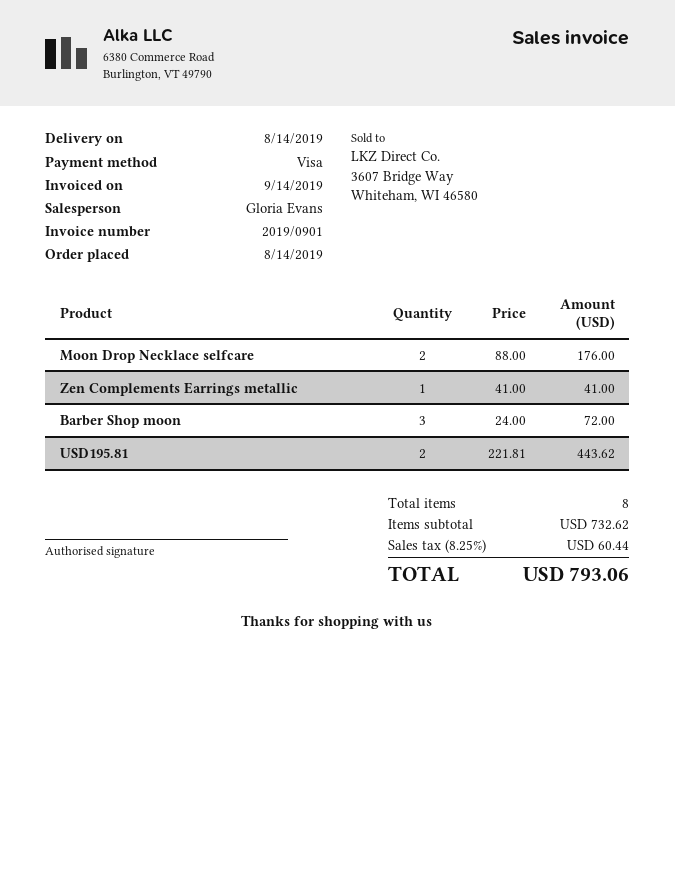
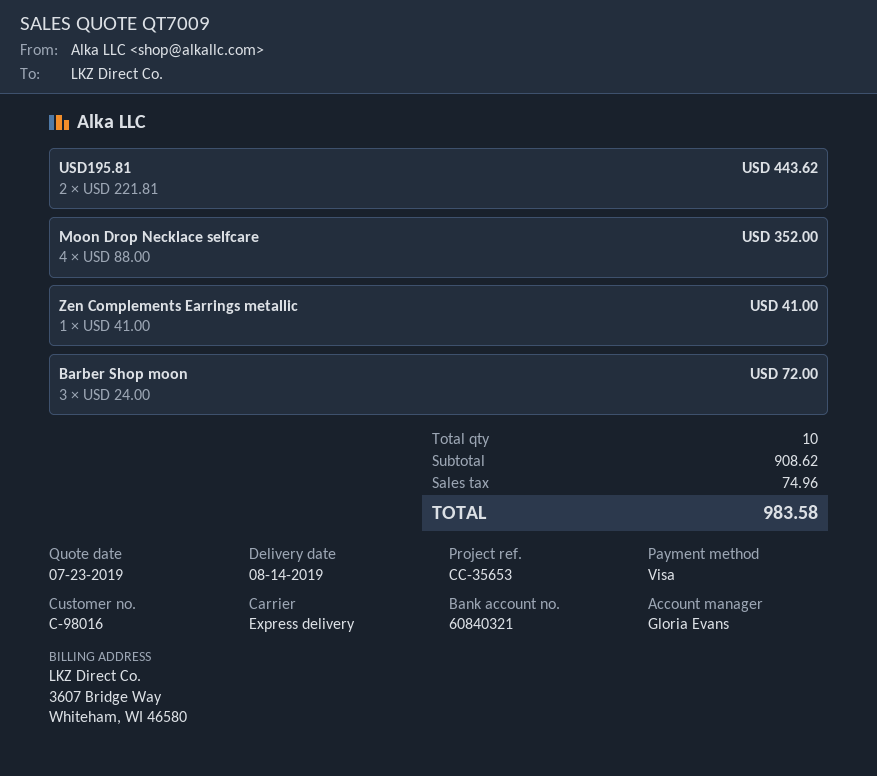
Moon Drop Necklace selfcare: 2 x 88.00 = 176.00 -> 4 x 88.00 = 352.00
total quantity: 8 -> 10
subtotal: 732.62 -> 908.62
tax: 60.44 -> 74.96
total: 793.06 -> 983.58

